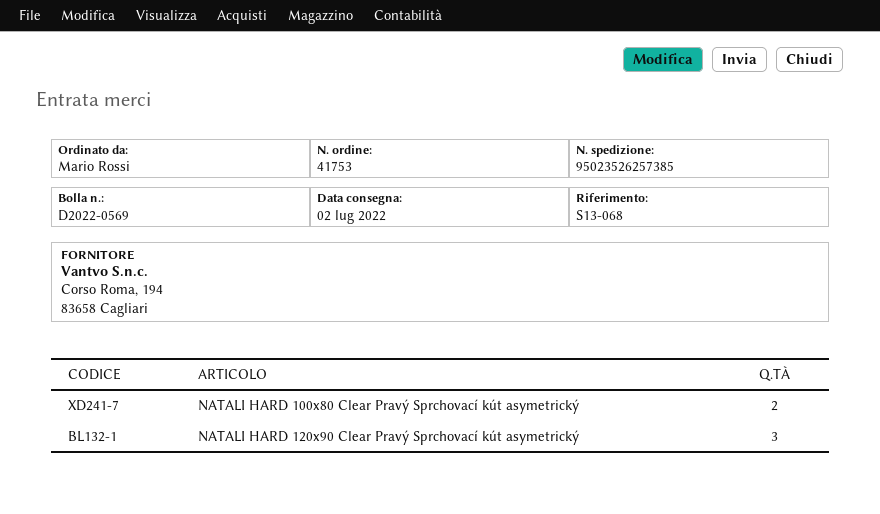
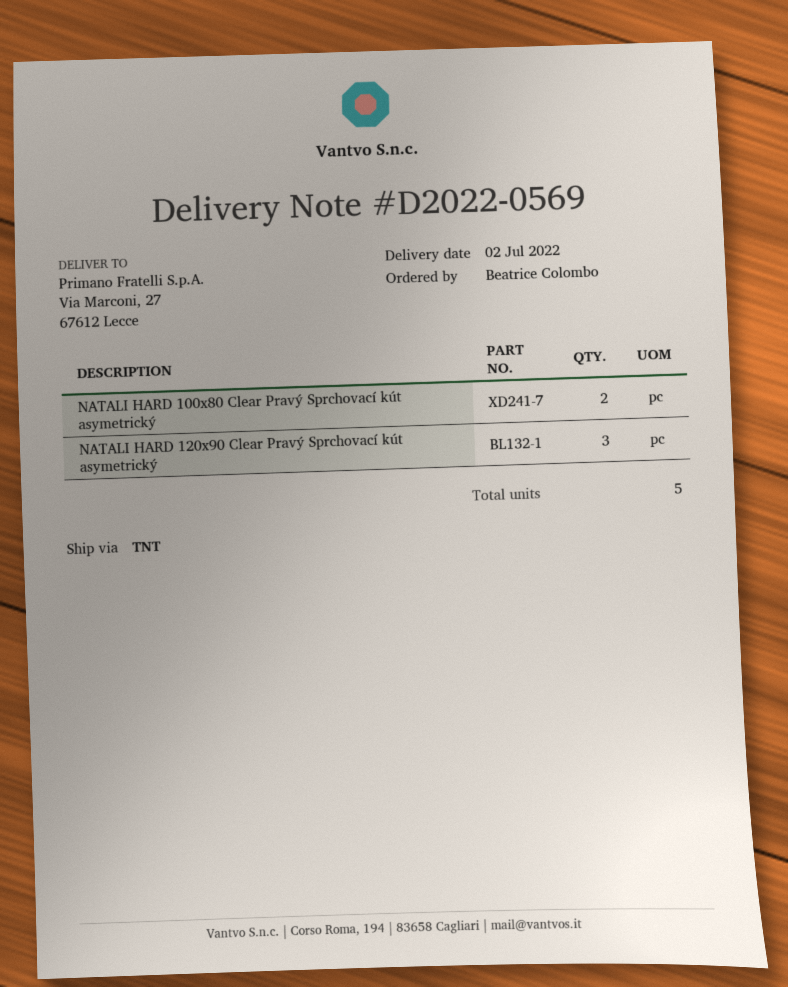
ordered by: Mario Rossi -> Beatrice Colombo

